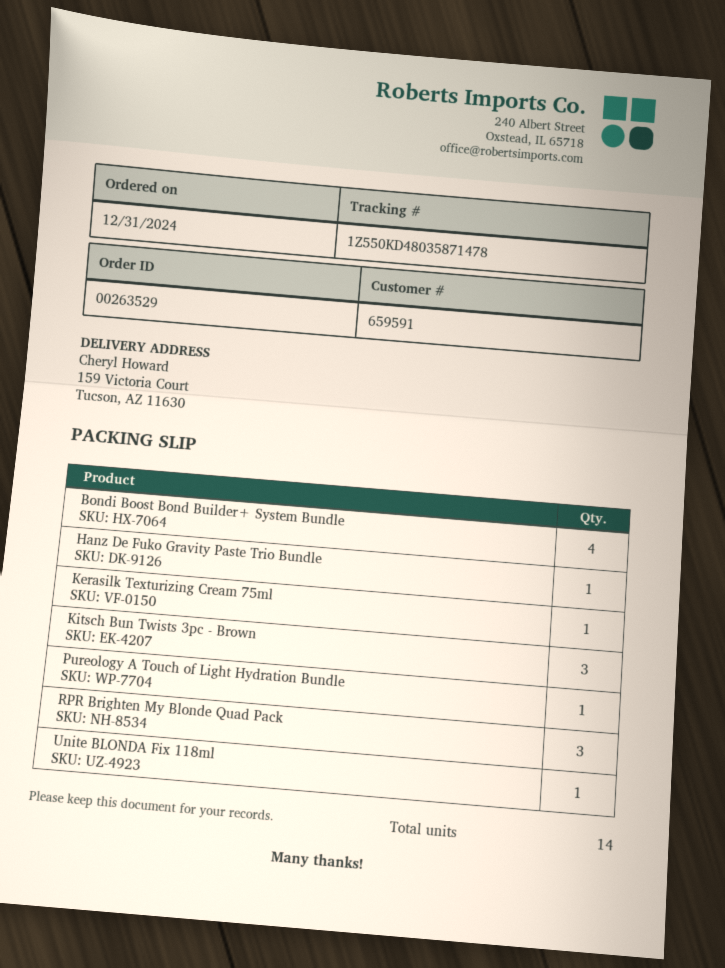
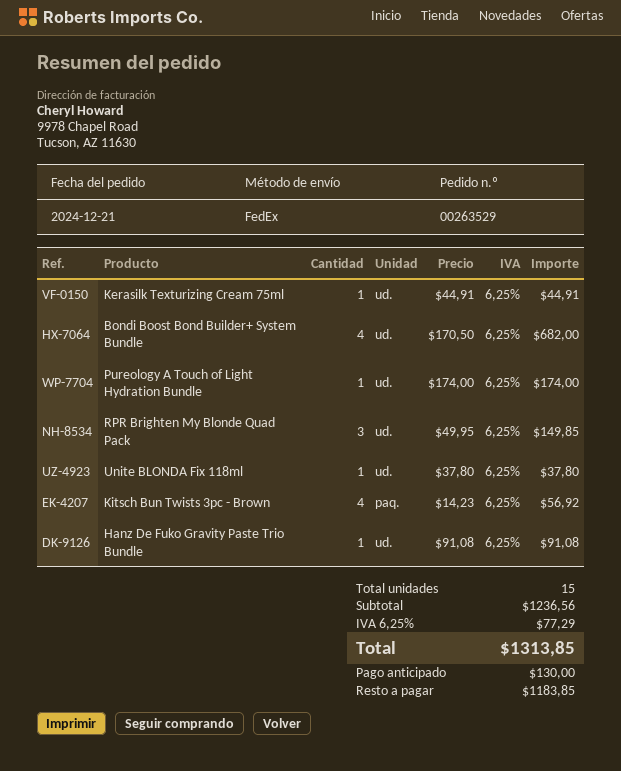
order date: 2024-12-31 -> 2024-12-21
Kitsch Bun Twists 3pc - Brown: 3 -> 4
total quantity: 14 -> 15

